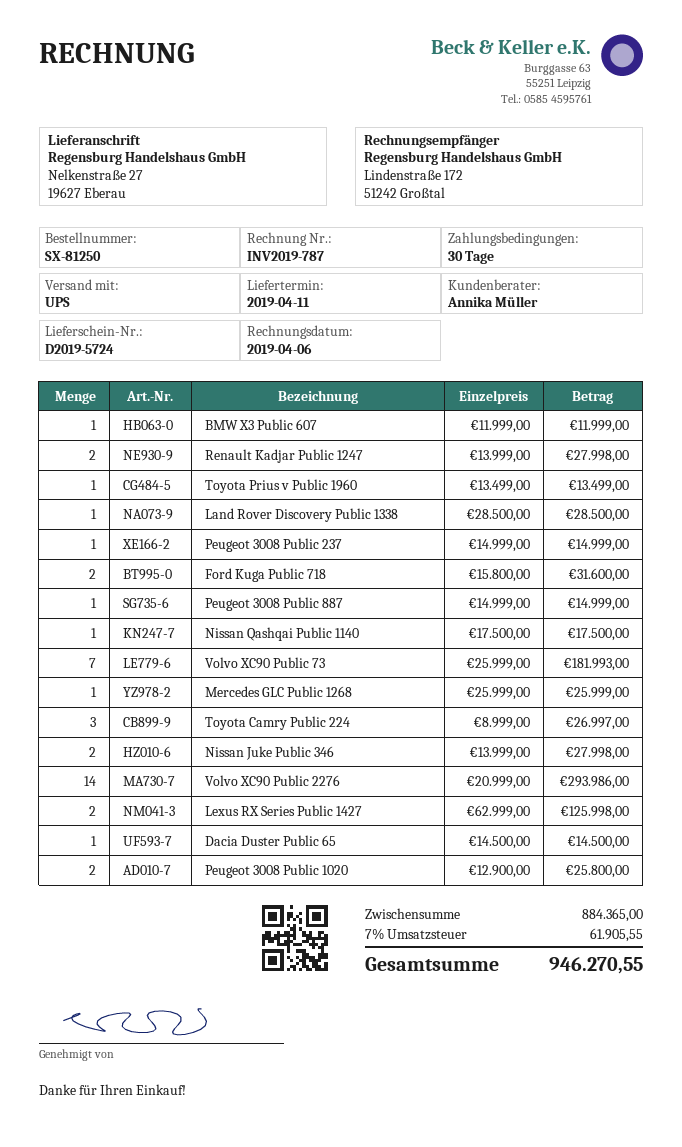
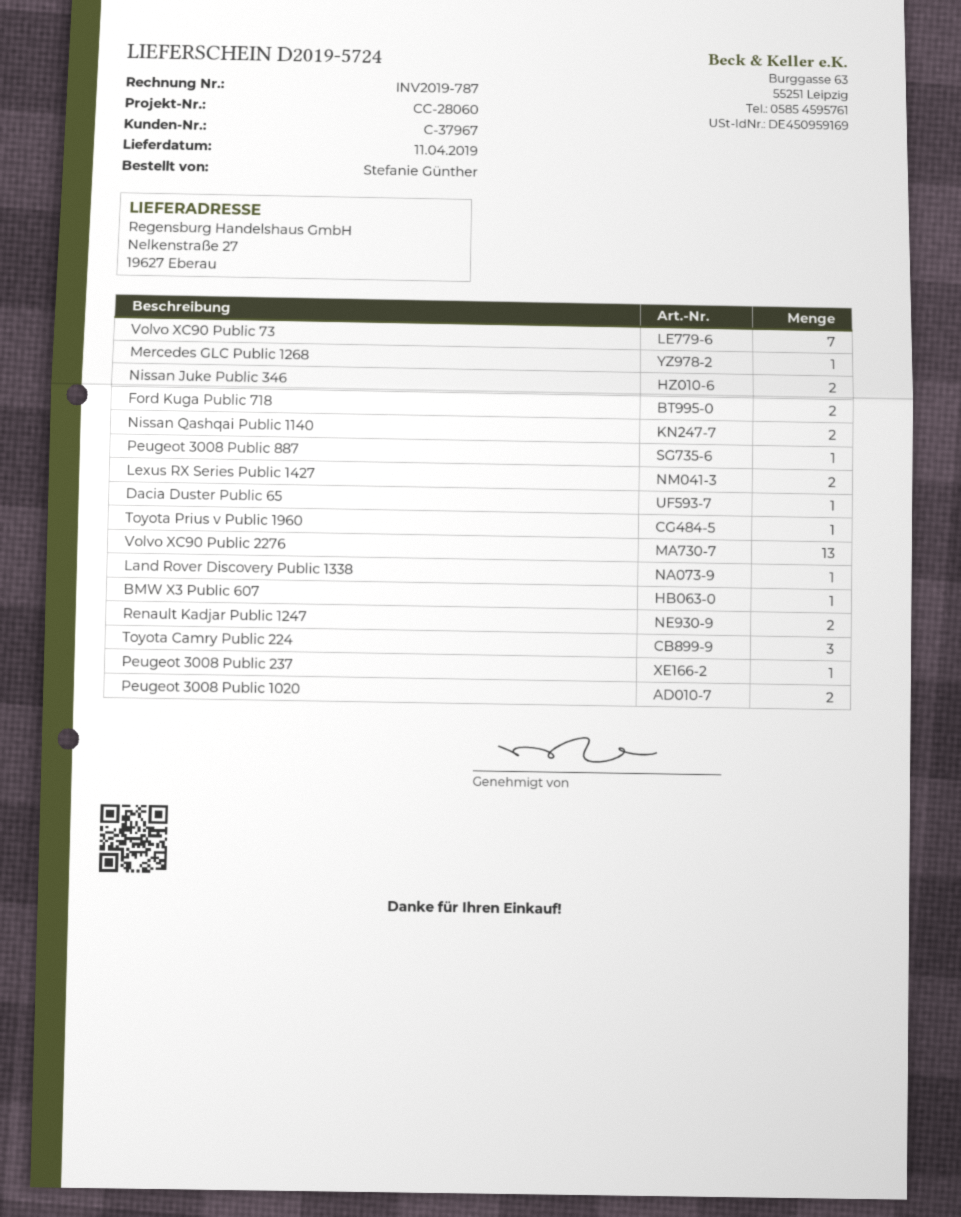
Nissan Qashqai Public 1140: 1 -> 2
Volvo XC90 Public 2276: 14 -> 13

